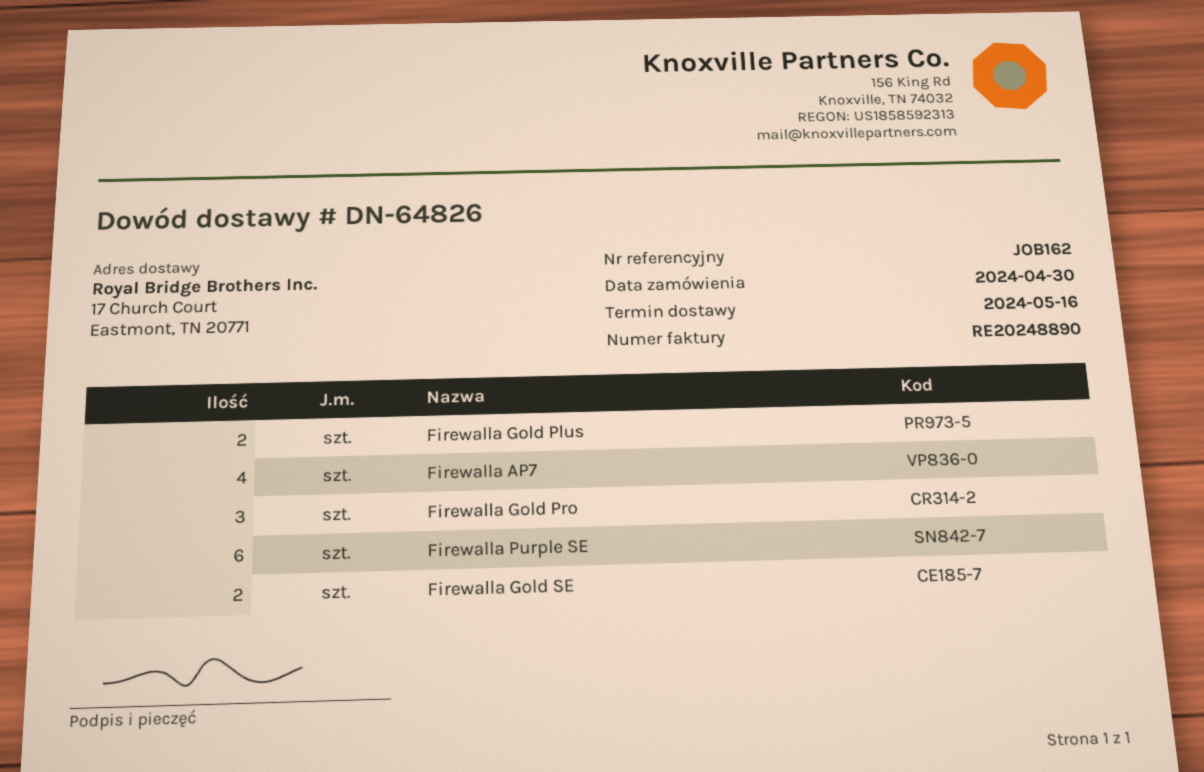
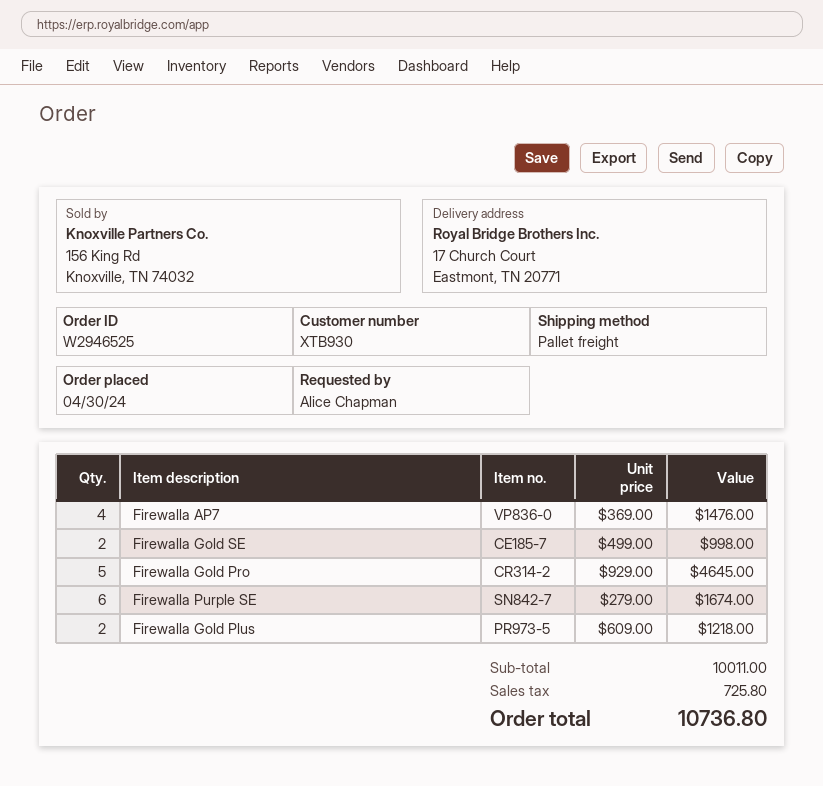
Firewalla Gold Pro: 3 -> 5

